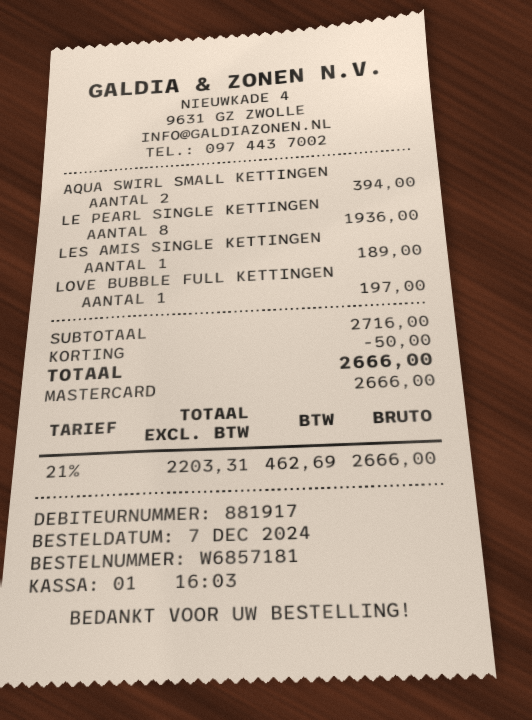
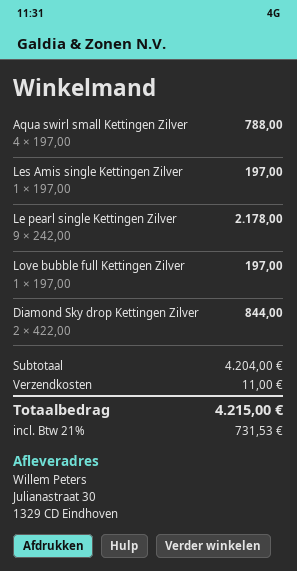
AQUA SWIRL SMALL KETTINGEN: 2 for 394.00 -> 4 for 788.00
LE PEARL SINGLE KETTINGEN: 8 for 1936.00 -> 9 for 2178.00
LES AMIS SINGLE KETTINGEN: 1 for 189.00 -> 1 for 197.00
Diamond Sky drop Kettingen Zilver: none -> 2 for 844.00
subtotal: 2716.00 -> 4204.00
discount: 50.00 -> none
shipping: none -> 11.00
tax: 21% = 462.69 -> 21% = 731.53
total: 2666.00 -> 4215.00

